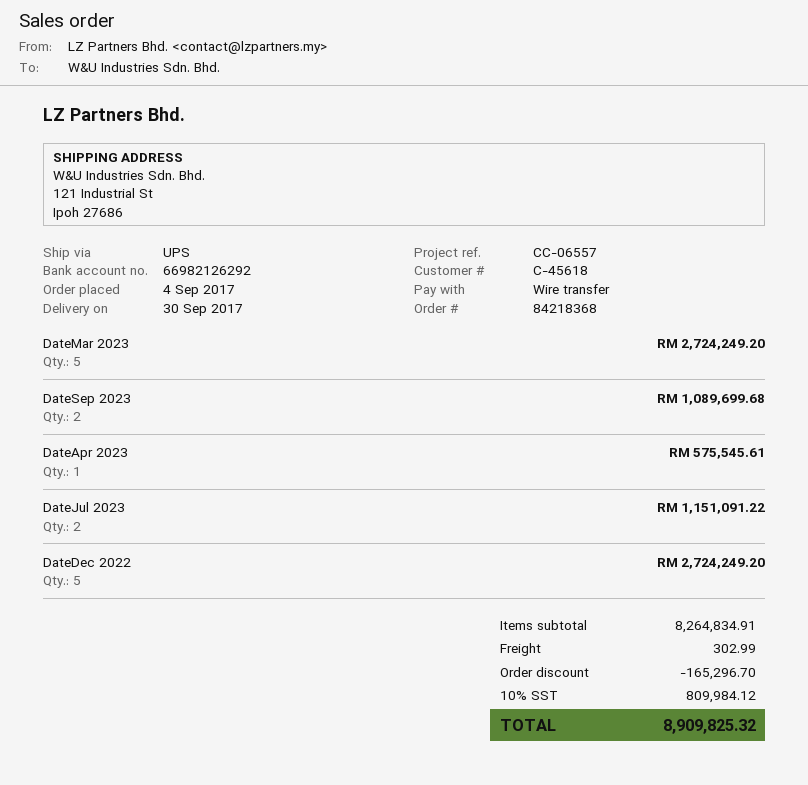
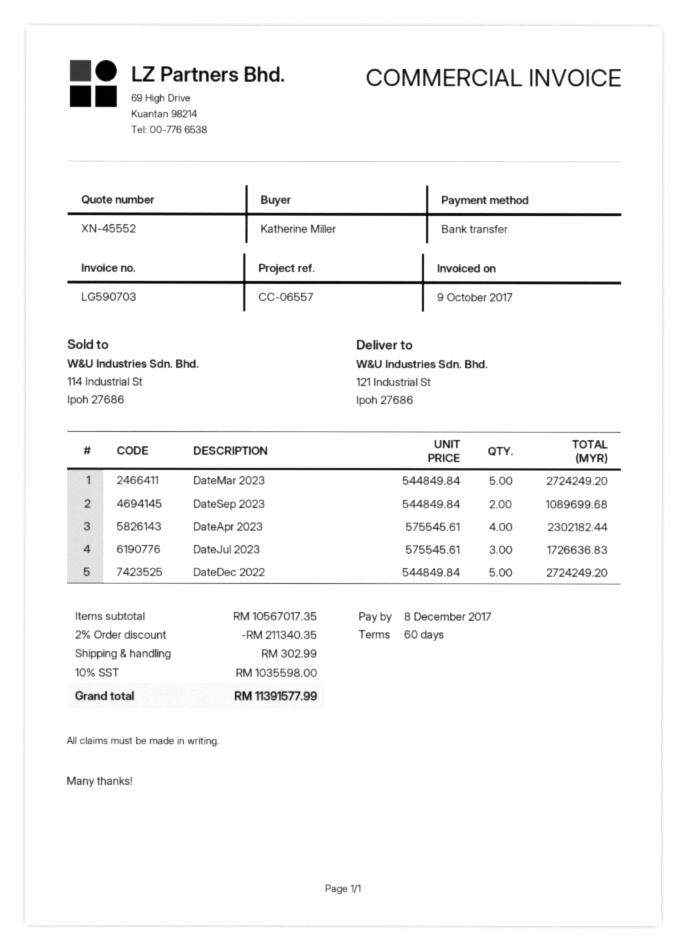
DateApr 2023: 1 for 575545.61 -> 4 for 2302182.44
DateJul 2023: 2 for 1151091.22 -> 3 for 1726636.83
subtotal: 8264834.91 -> 10567017.35
discount: 165296.70 -> 211340.35
tax: 10% = 809984.12 -> 10% = 1035598.00
total: 8909825.32 -> 11391577.99

